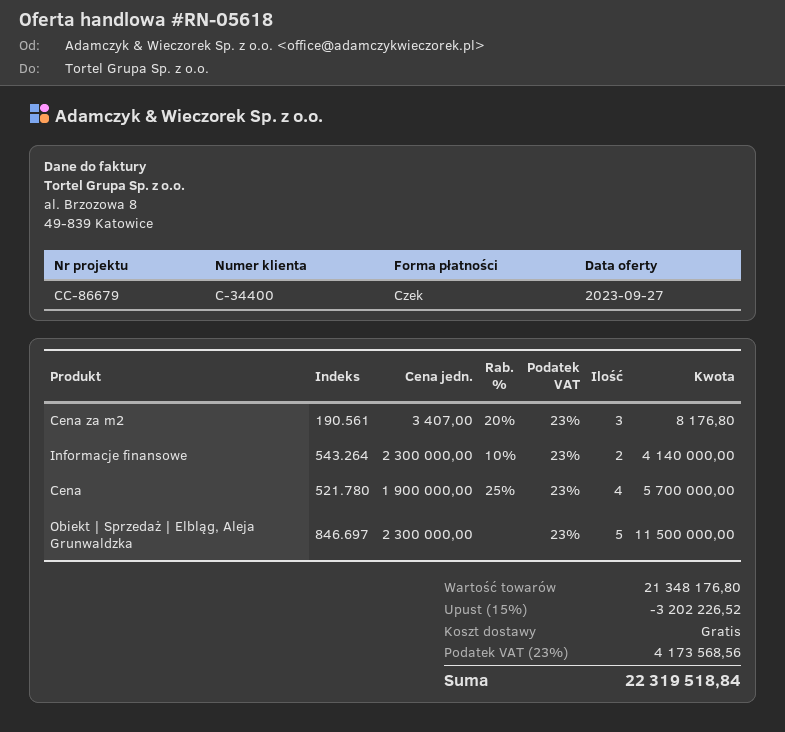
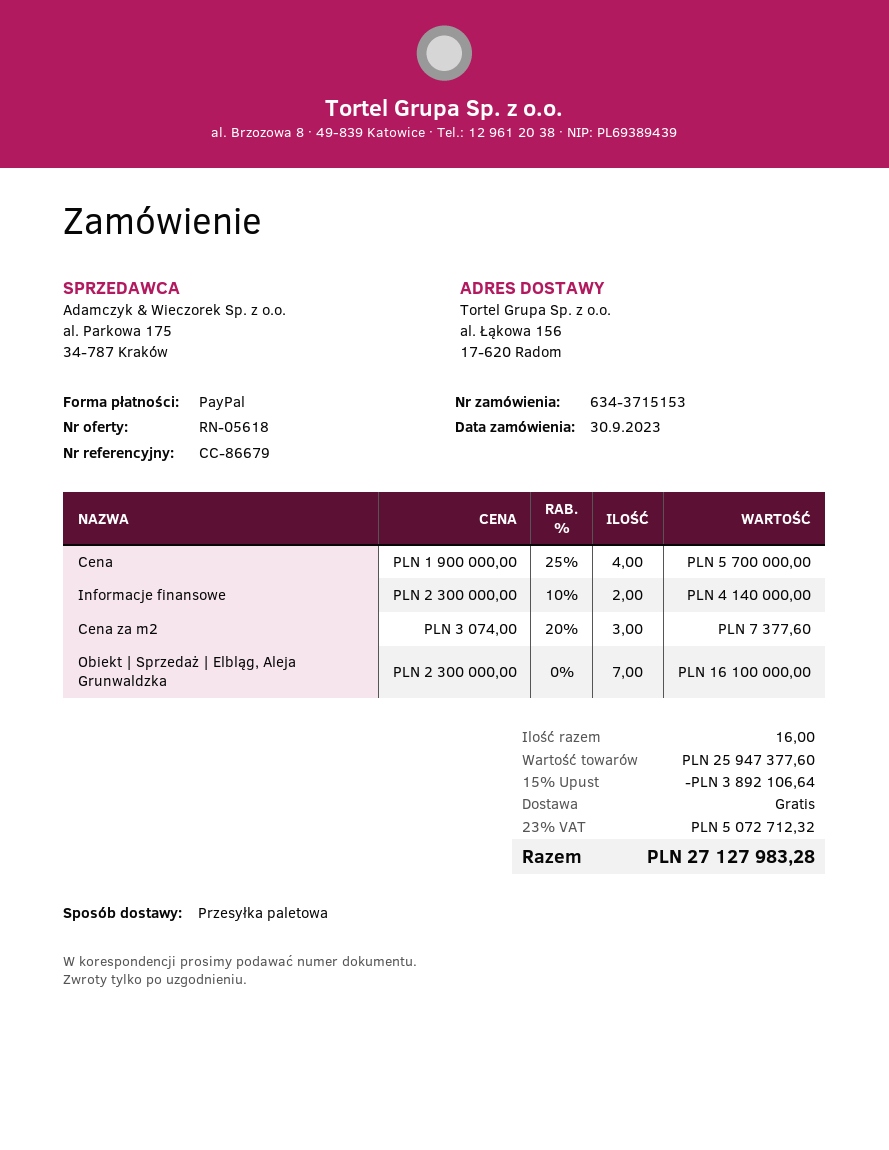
payment method: cheque -> PayPal
Cena za m2: 3 x 3407.00 - 20% = 8176.80 -> 3 x 3074.00 - 20% = 7377.60
Obiekt | Sprzedaż | Elbląg, Aleja Grunwaldzka: 5 x 2300000.00 = 11500000.00 -> 7 x 2300000.00 = 16100000.00
subtotal: 21348176.80 -> 25947377.60
discount: 15% = 3202226.52 -> 15% = 3892106.64
tax: 23% = 4173568.56 -> 23% = 5072712.32
total: 22319518.84 -> 27127983.28

